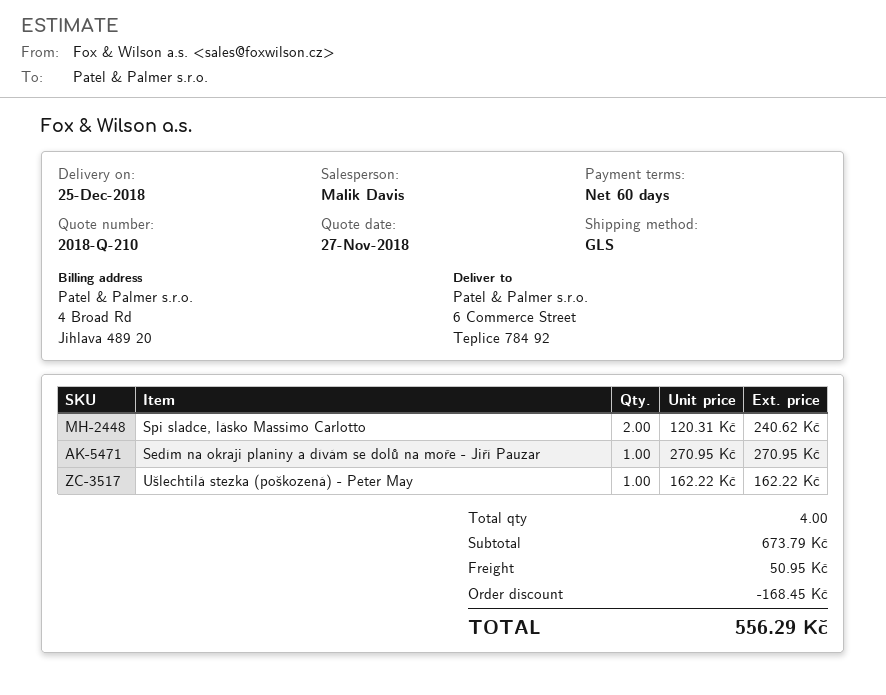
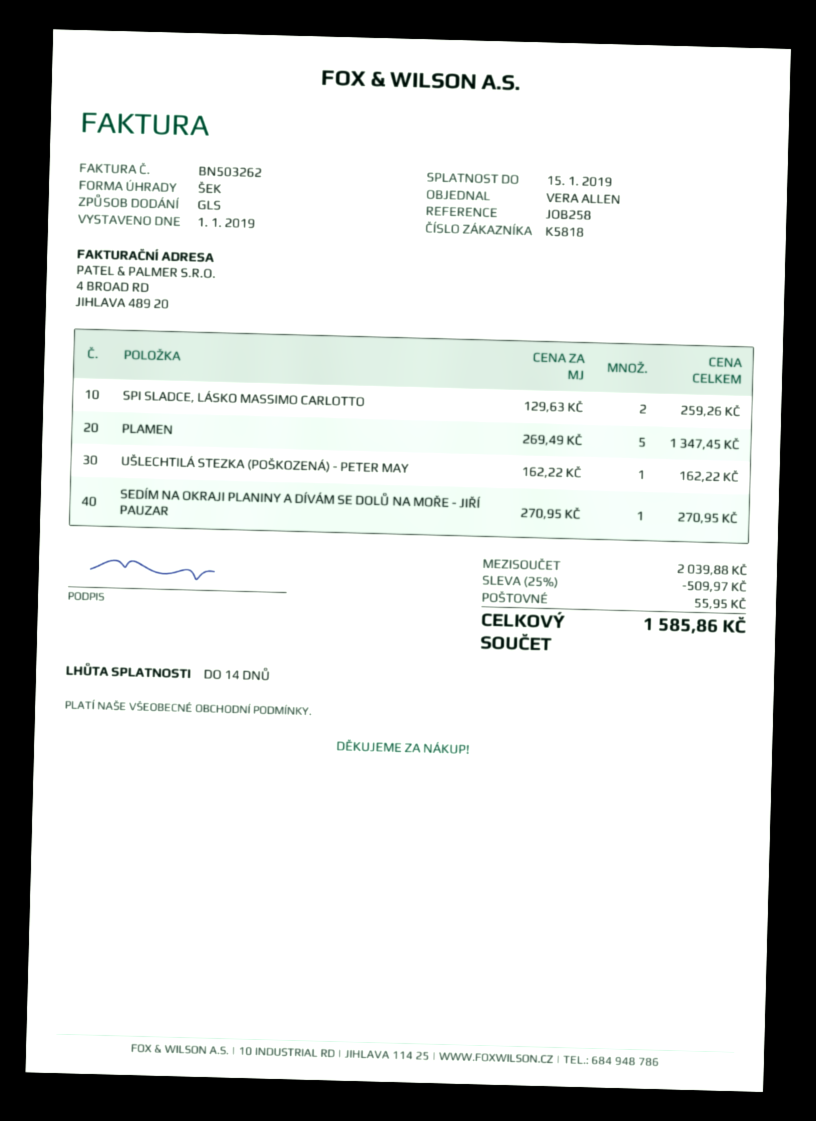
payment terms: 60 days -> 14 days
Spi sladce, lásko Massimo Carlotto: 2 x 120.31 = 240.62 -> 2 x 129.63 = 259.26
PLAMEN: none -> 5 x 269.49 = 1347.45
subtotal: 673.79 -> 2039.88
discount: 168.45 -> 509.97
shipping: 50.95 -> 55.95
total: 556.29 -> 1585.86

